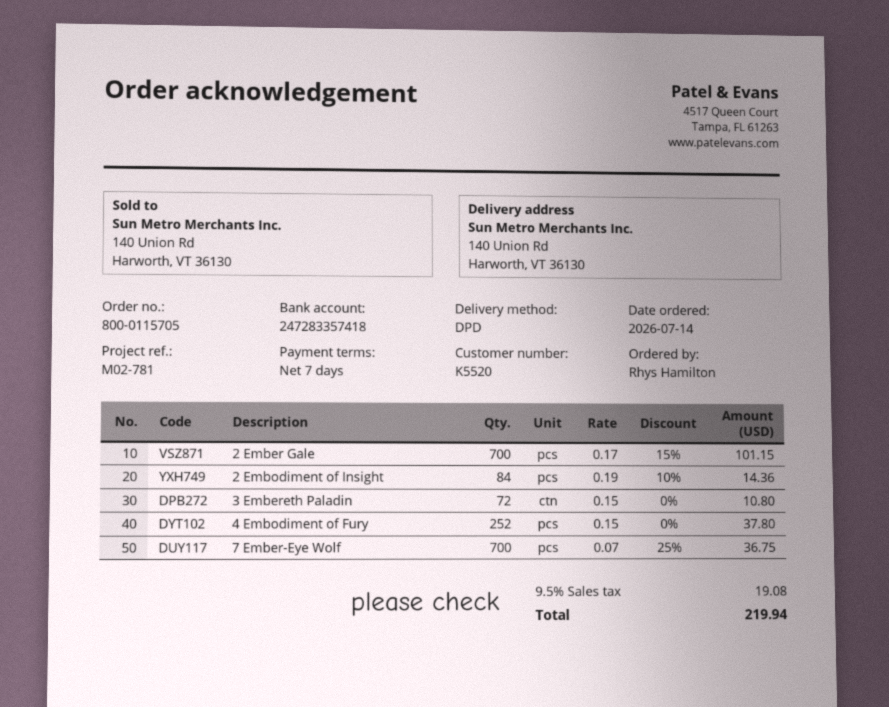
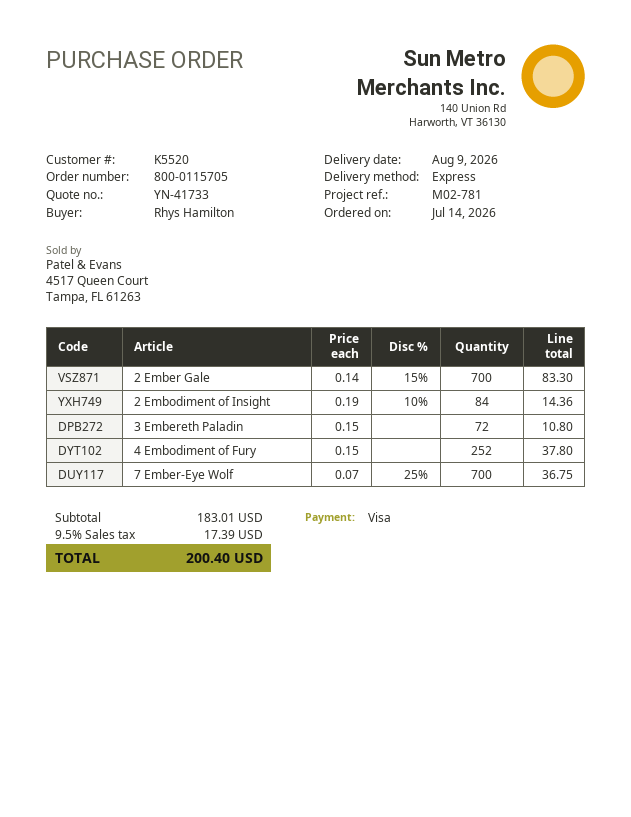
shipping method: DPD -> express
2 Ember Gale: 700 x 0.17 - 15% = 101.15 -> 700 x 0.14 - 15% = 83.30
tax: 9.5% = 19.08 -> 9.5% = 17.39
total: 219.94 -> 200.40

